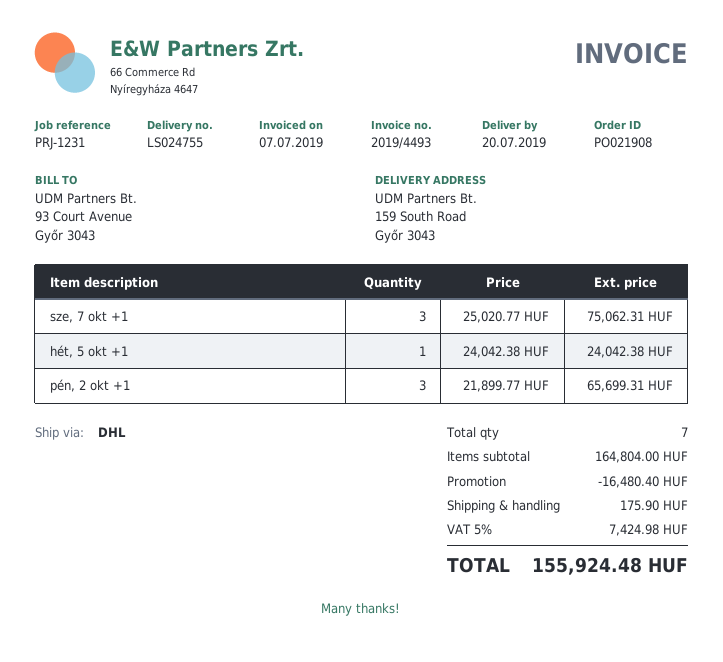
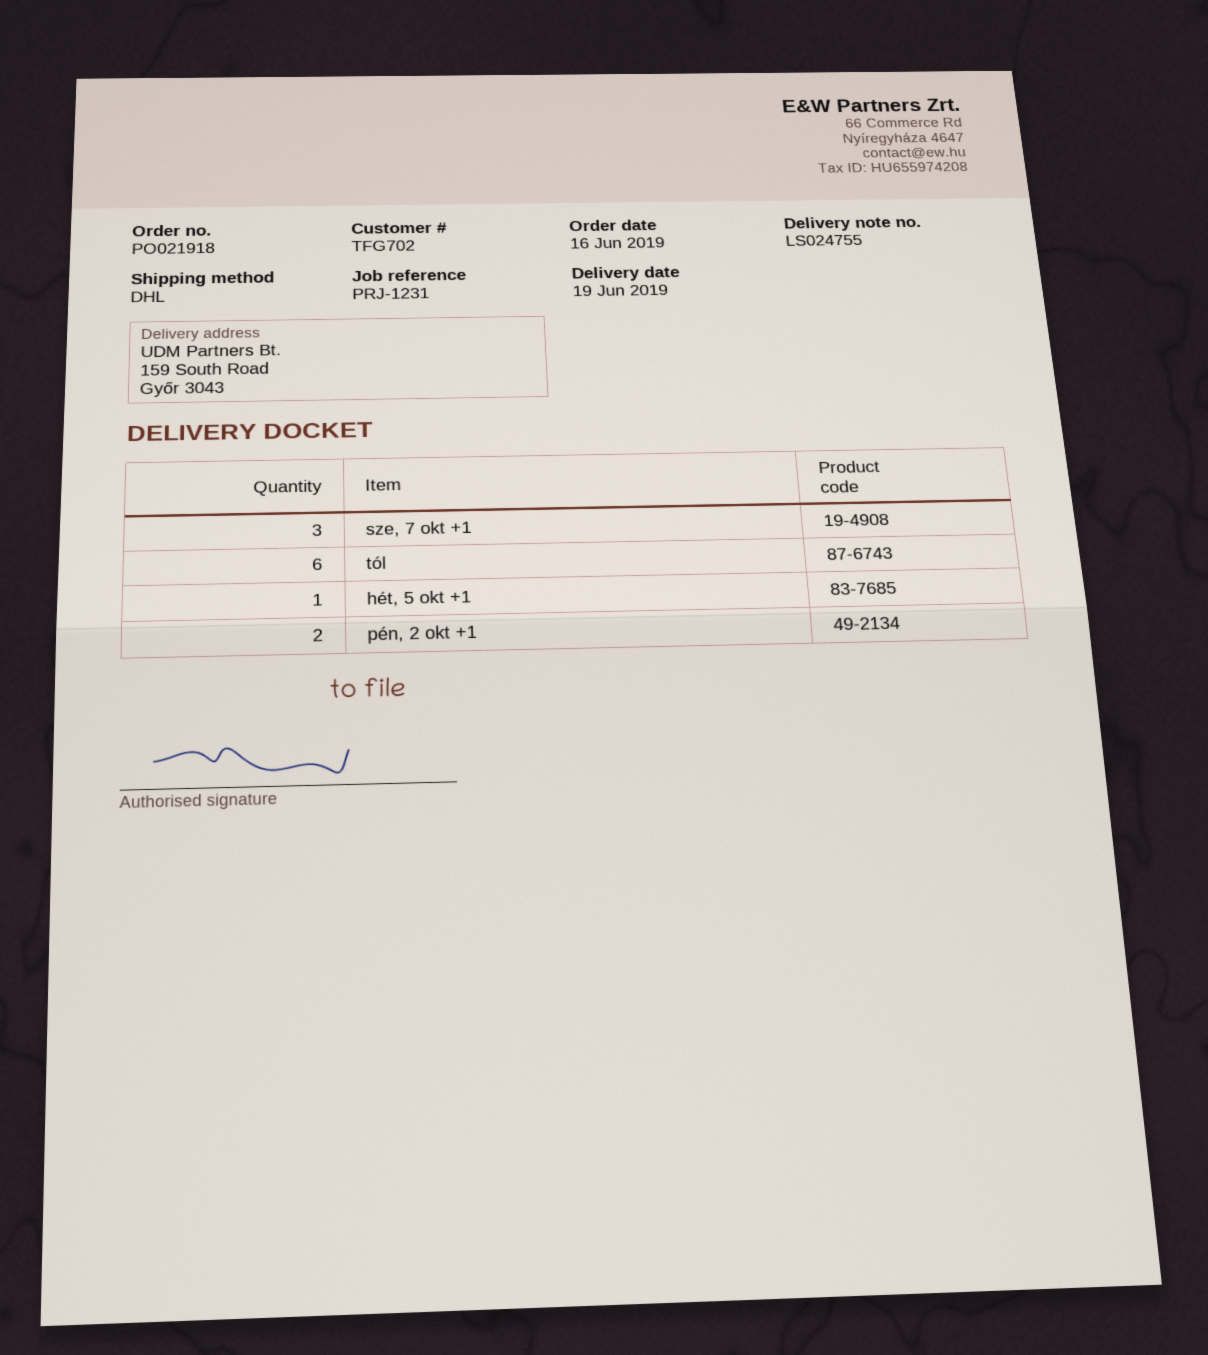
order number: PO021908 -> PO021918
delivery date: 2019-07-20 -> 2019-06-19
pén, 2 okt +1: 3 -> 2
tól: none -> 6

